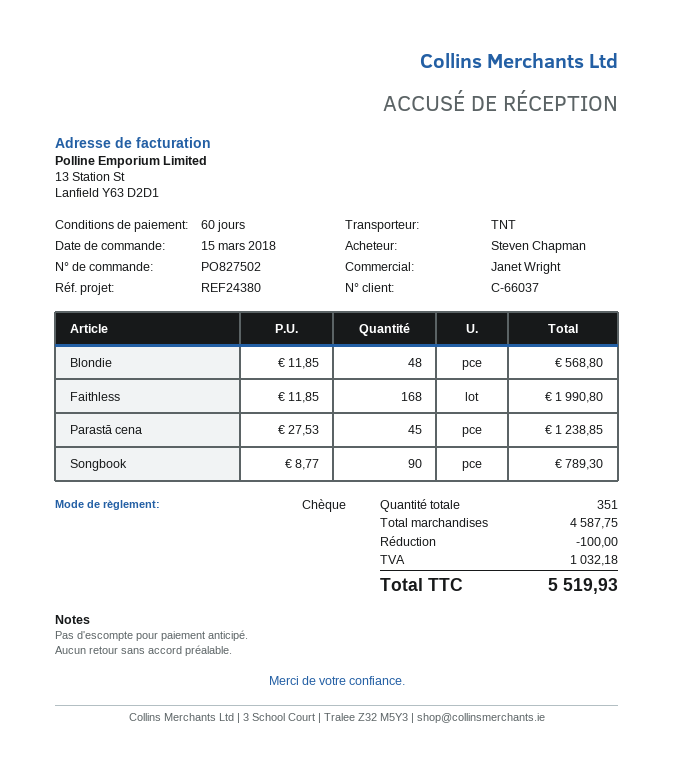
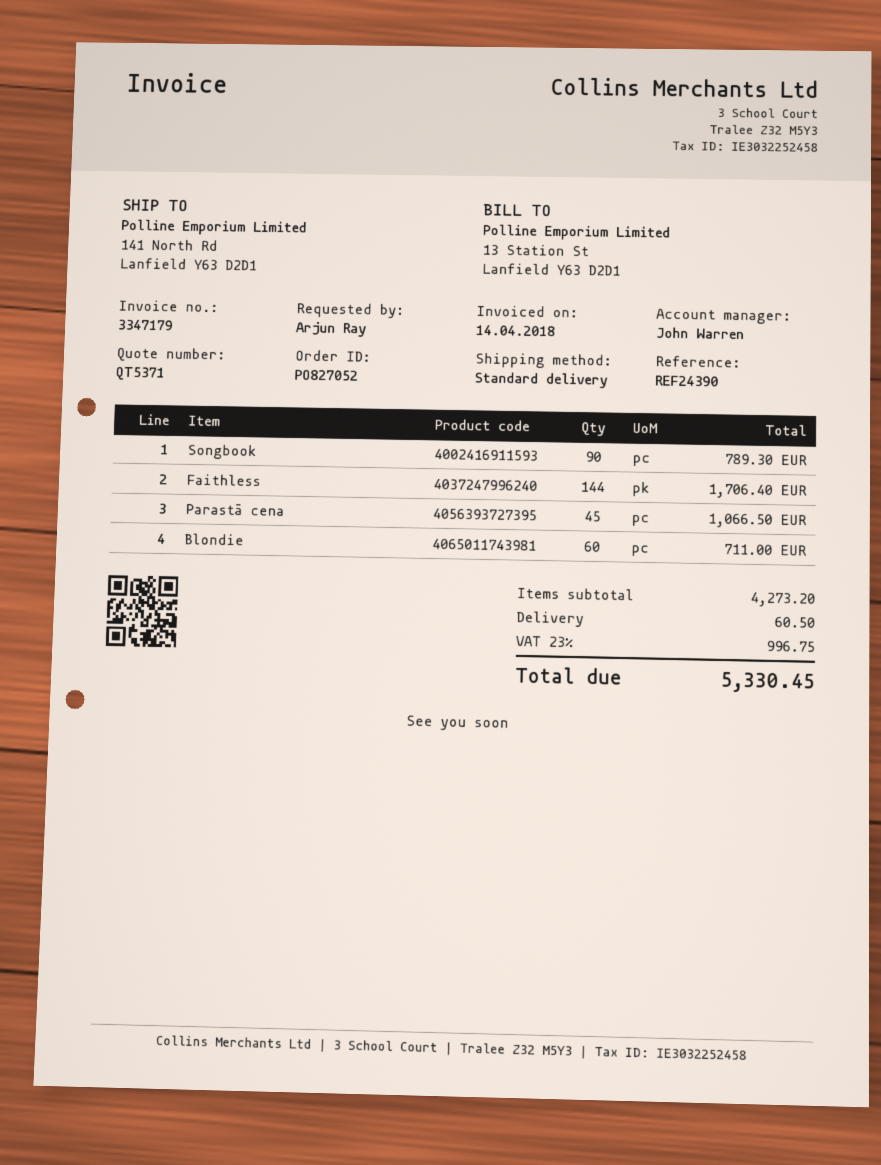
order number: PO827502 -> PO827052
reference: REF24380 -> REF24390
ordered by: Steven Chapman -> Arjun Ray
sales rep: Janet Wright -> John Warren
shipping method: TNT -> standard
Blondie: 48 for 568.80 -> 60 for 711.00
Faithless: 168 for 1990.80 -> 144 for 1706.40
Parastā cena: 45 for 1238.85 -> 45 for 1066.50
subtotal: 4587.75 -> 4273.20
discount: 100.00 -> none
shipping: none -> 60.50
tax: 1032.18 -> 996.75
total: 5519.93 -> 5330.45

